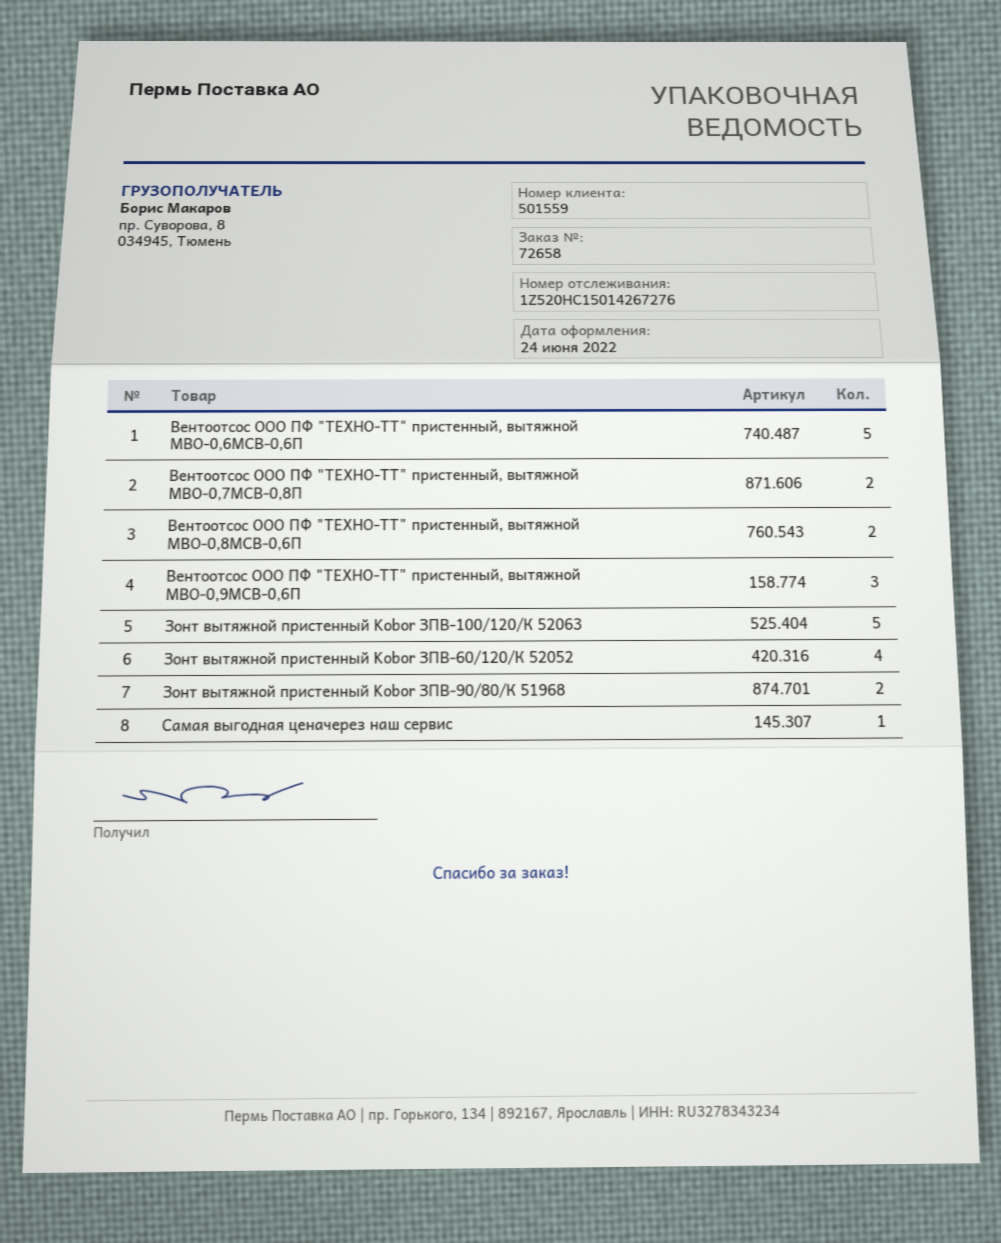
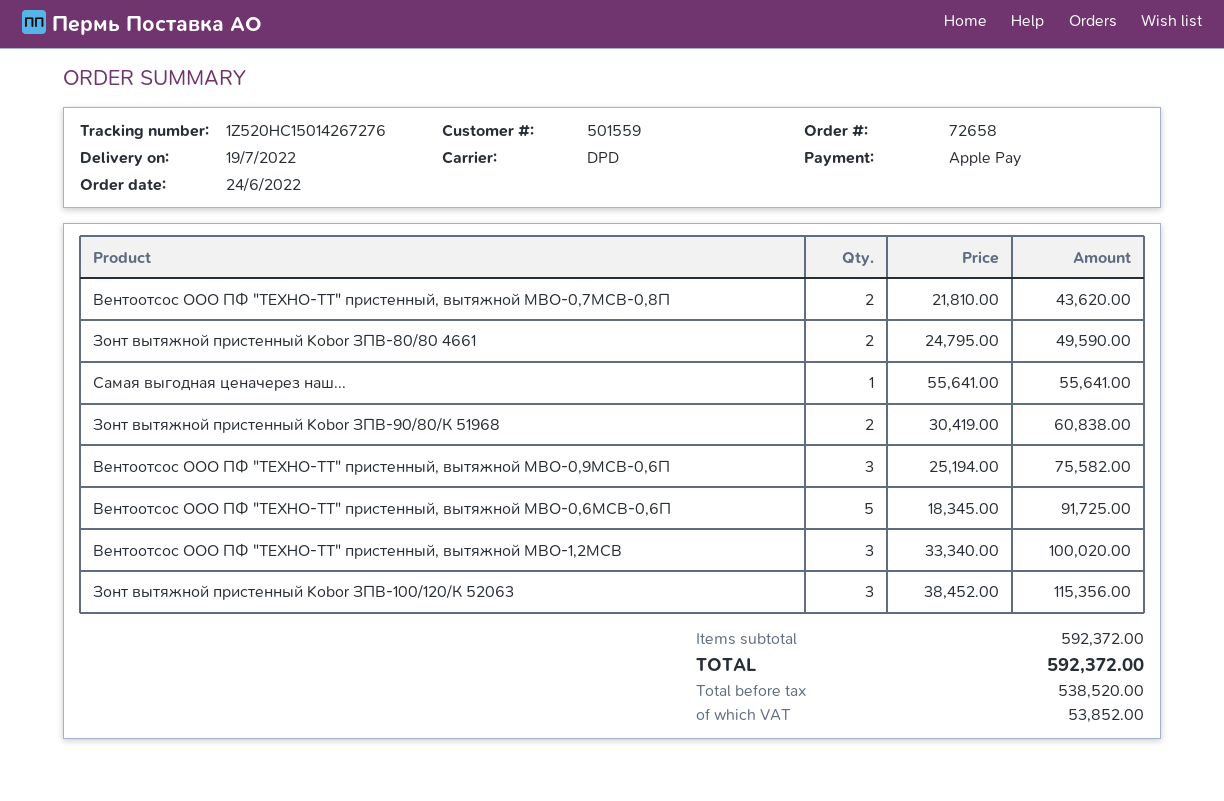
Вентоотсос ООО ПФ "ТЕХНО-ТТ" пристенный, вытяжной МВО-0,8МСВ-0,6П: 2 -> none
Зонт вытяжной пристенный Kobor ЗПВ-100/120/К 52063: 5 -> 3
Зонт вытяжной пристенный Kobor ЗПВ-60/120/К 52052: 4 -> none
Зонт вытяжной пристенный Kobor ЗПВ-80/80 4661: none -> 2
Вентоотсос ООО ПФ "ТЕХНО-ТТ" пристенный, вытяжной МВО-1,2МСВ: none -> 3

